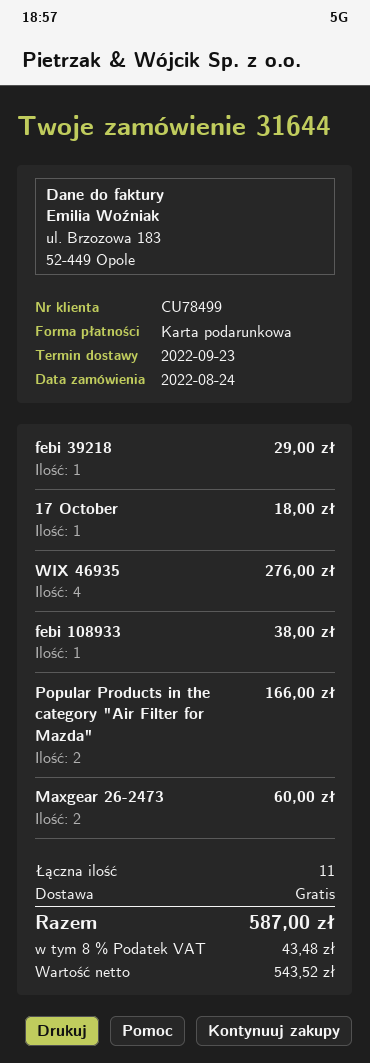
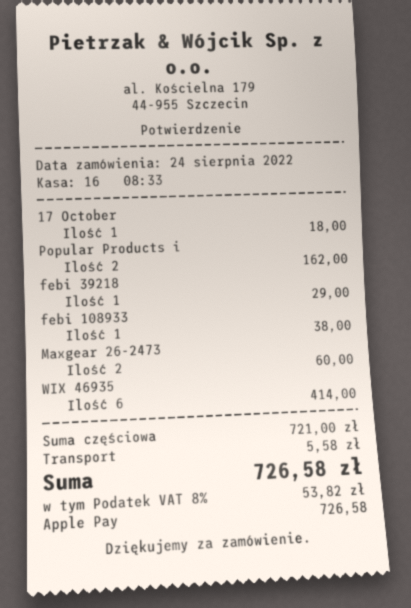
payment method: gift card -> Apple Pay
WIX 46935: 4 for 276.00 -> 6 for 414.00
Popular Products in the category "Air Filter for Mazda": 2 for 166.00 -> 2 for 162.00
shipping: 0.00 -> 5.58
tax: 8% = 43.48 -> 8% = 53.82
total: 587.00 -> 726.58

